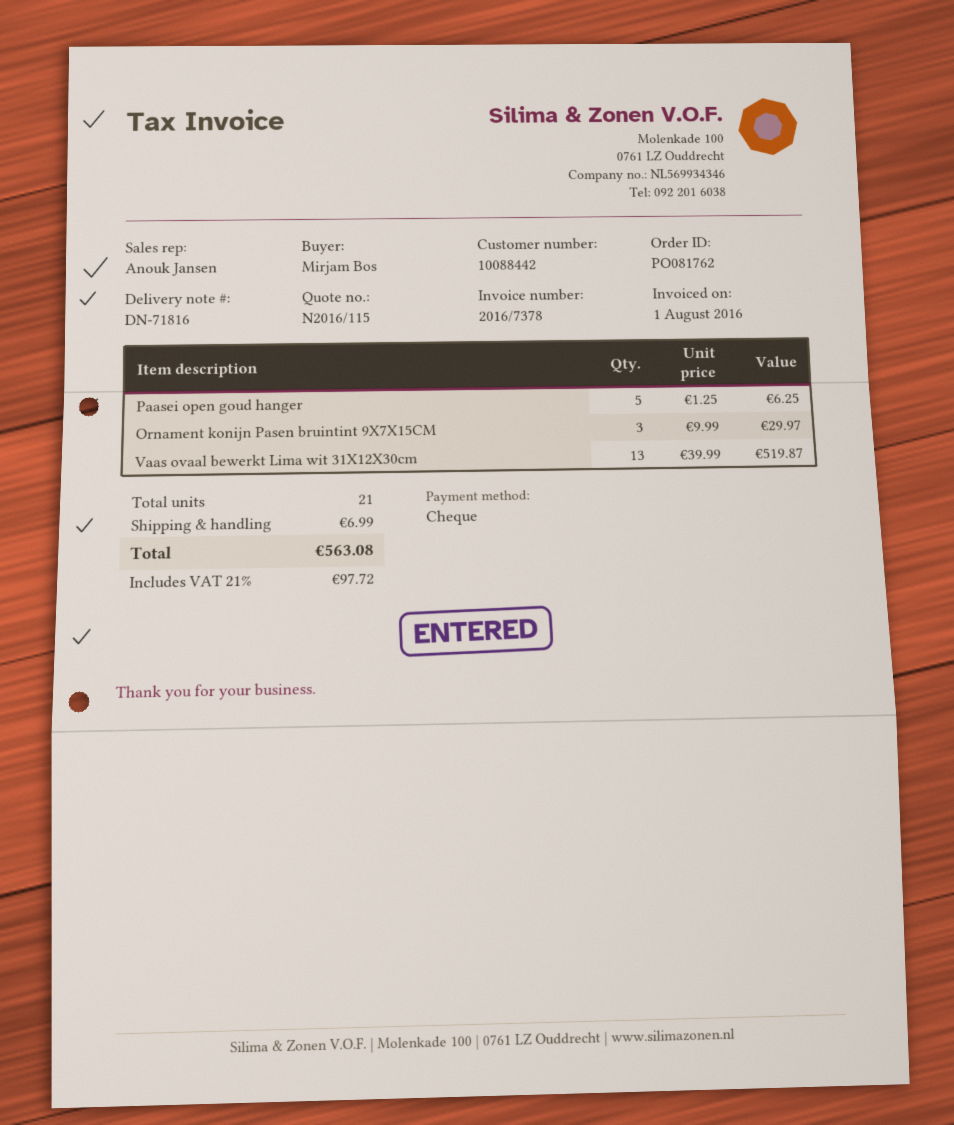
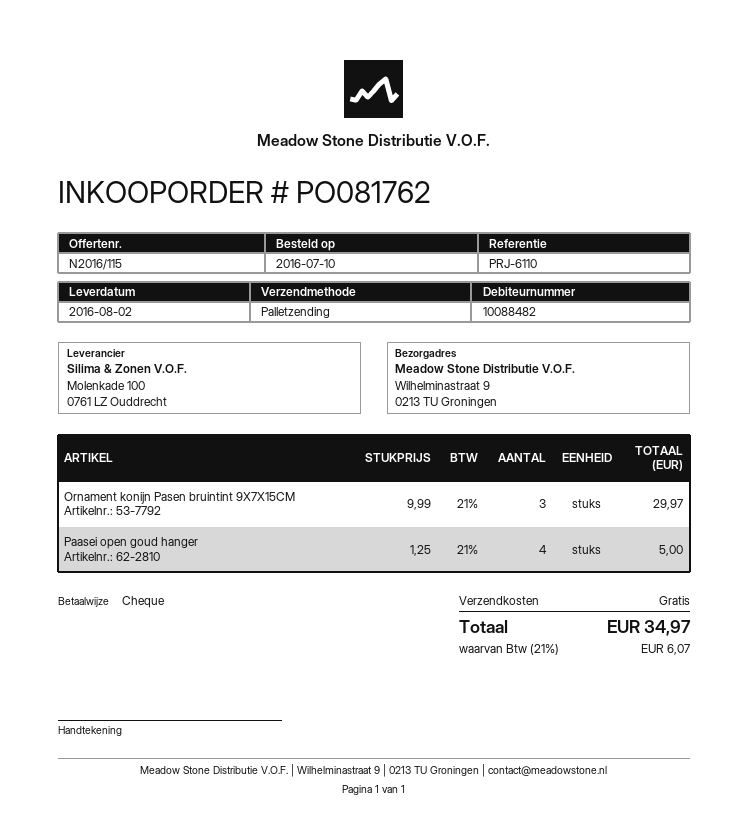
customer number: 10088442 -> 10088482
Paasei open goud hanger: 5 x 1.25 = 6.25 -> 4 x 1.25 = 5.00
Vaas ovaal bewerkt Lima wit 31X12X30cm: 13 x 39.99 = 519.87 -> none
shipping: 6.99 -> 0.00
tax: 21% = 97.72 -> 21% = 6.07
total: 563.08 -> 34.97

